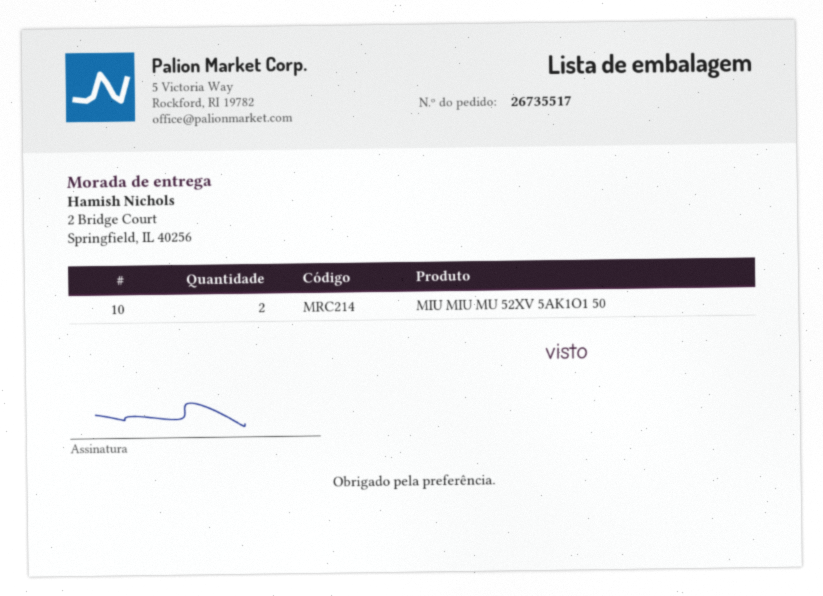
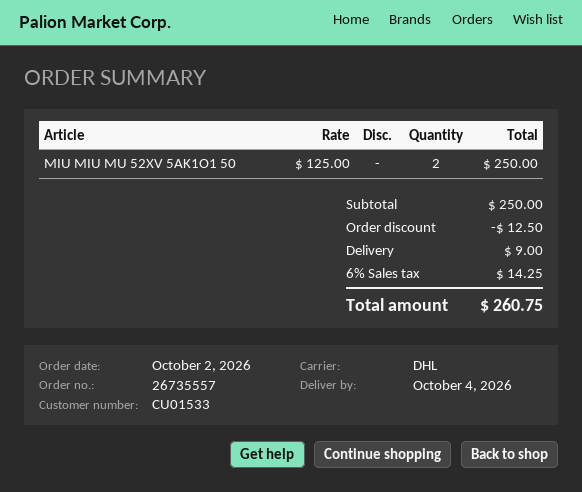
order number: 26735517 -> 26735557

